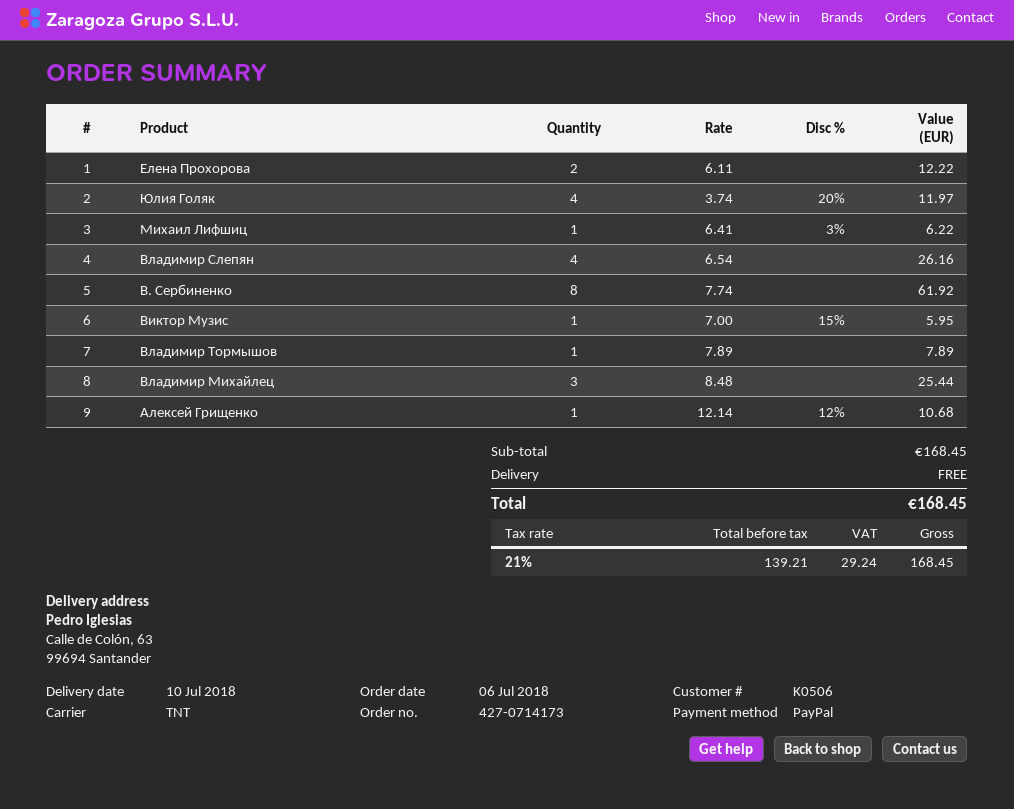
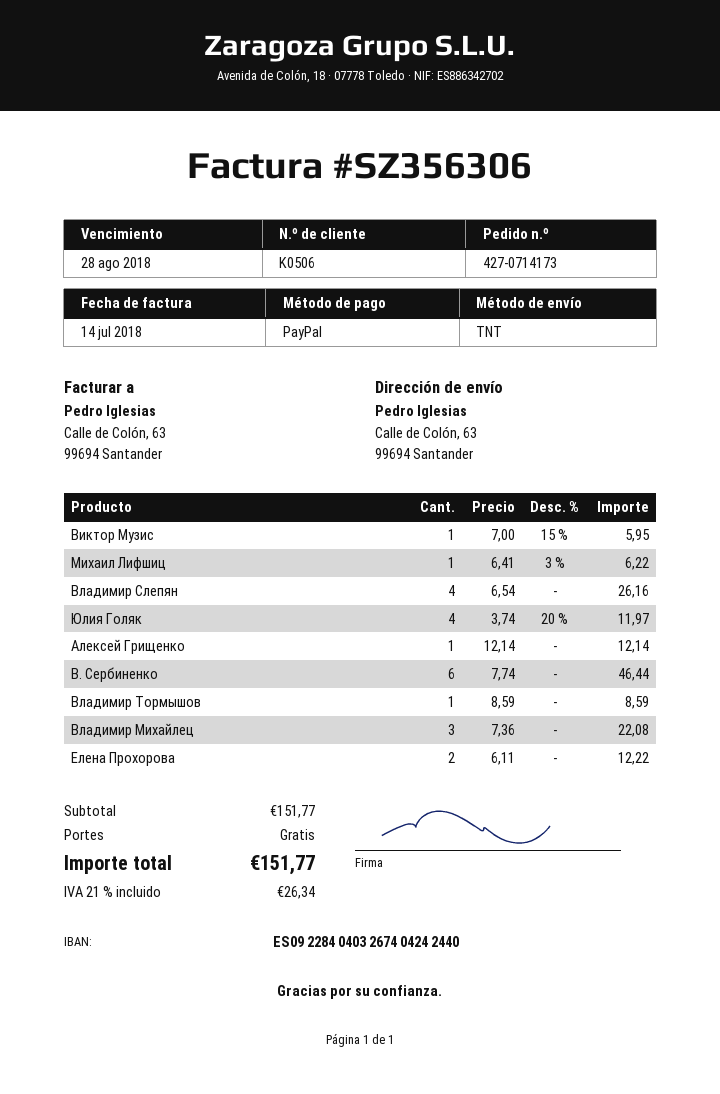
В. Сербиненко: 8 x 7.74 = 61.92 -> 6 x 7.74 = 46.44
Владимир Тормышов: 1 x 7.89 = 7.89 -> 1 x 8.59 = 8.59
Владимир Михайлец: 3 x 8.48 = 25.44 -> 3 x 7.36 = 22.08
Алексей Грищенко: 1 x 12.14 - 12% = 10.68 -> 1 x 12.14 = 12.14
subtotal: 168.45 -> 151.77
tax: 21% = 29.24 -> 21% = 26.34
total: 168.45 -> 151.77

